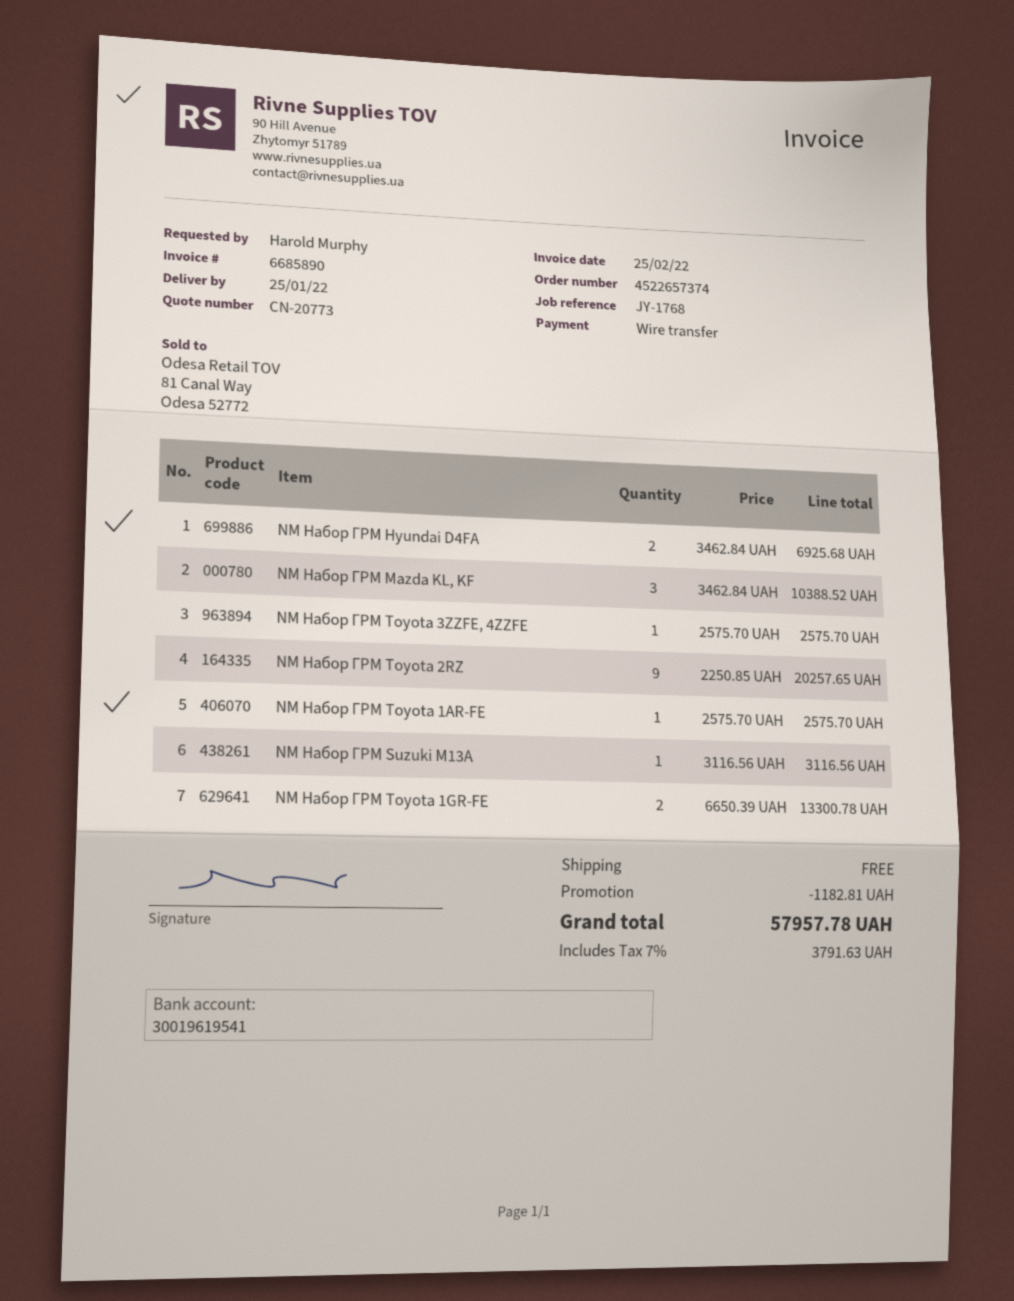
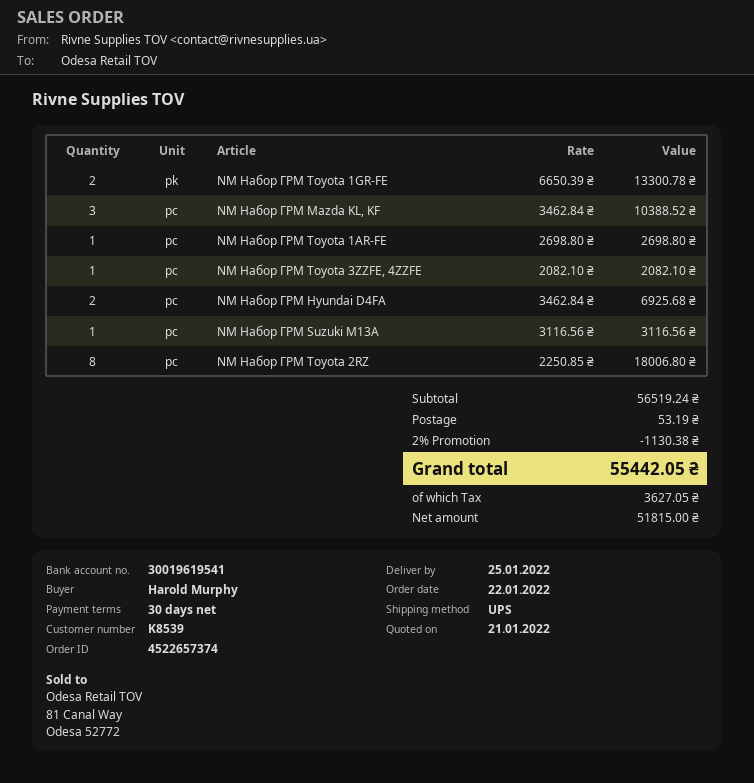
NM Набор ГРМ Toyota 3ZZFE, 4ZZFE: 1 x 2575.70 = 2575.70 -> 1 x 2082.10 = 2082.10
NM Набор ГРМ Toyota 2RZ: 9 x 2250.85 = 20257.65 -> 8 x 2250.85 = 18006.80
NM Набор ГРМ Toyota 1AR-FE: 1 x 2575.70 = 2575.70 -> 1 x 2698.80 = 2698.80
discount: 1182.81 -> 1130.38
shipping: 0.00 -> 53.19
tax: 3791.63 -> 3627.05
total: 57957.78 -> 55442.05

